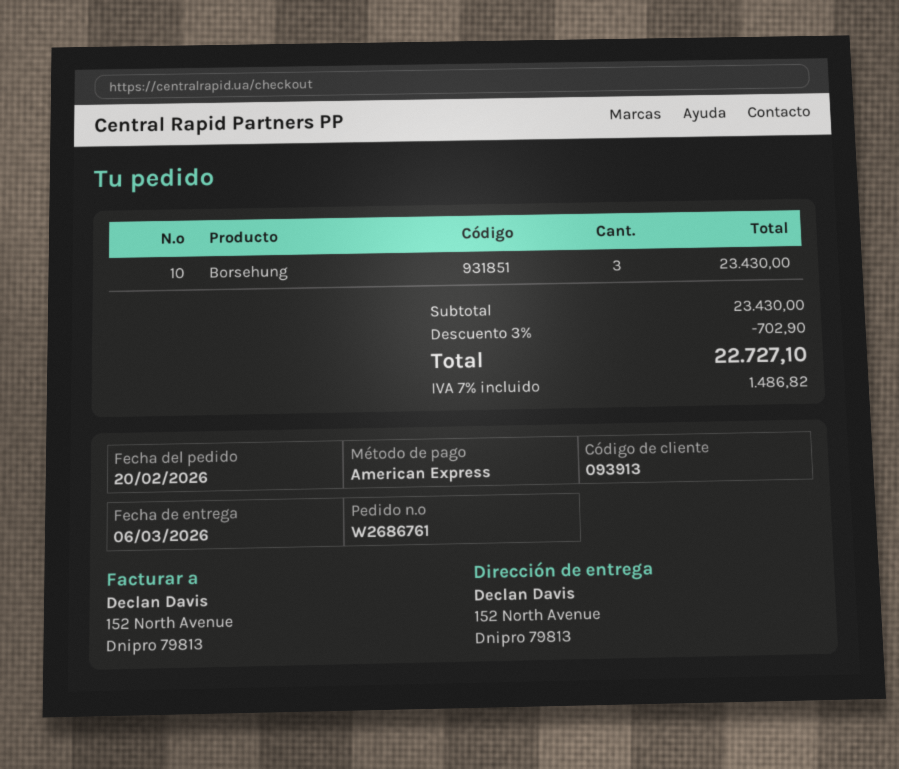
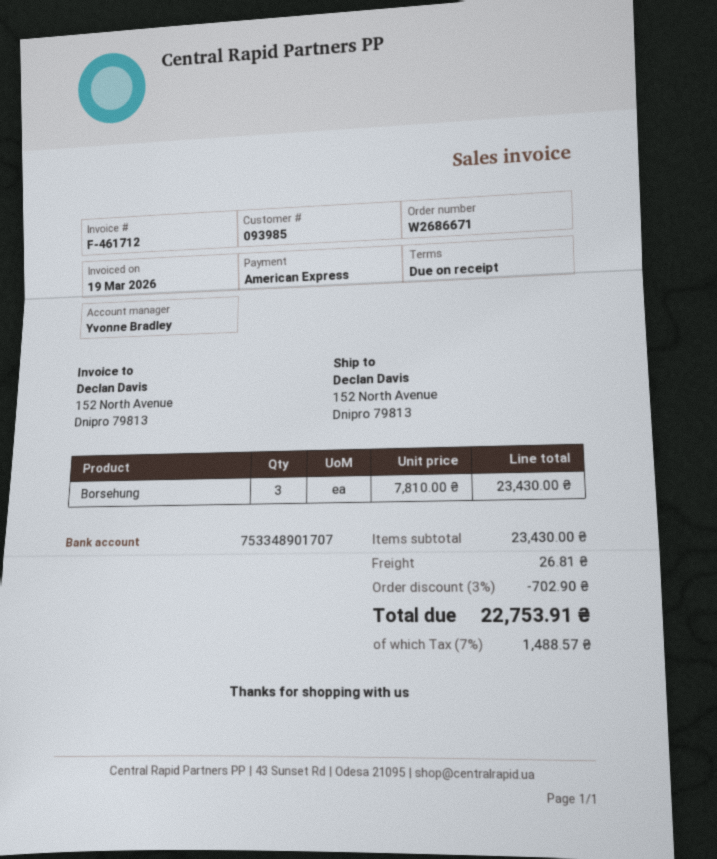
order number: W2686761 -> W2686671
customer number: 093913 -> 093985
shipping: none -> 26.81
tax: 7% = 1486.82 -> 7% = 1488.57
total: 22727.10 -> 22753.91

